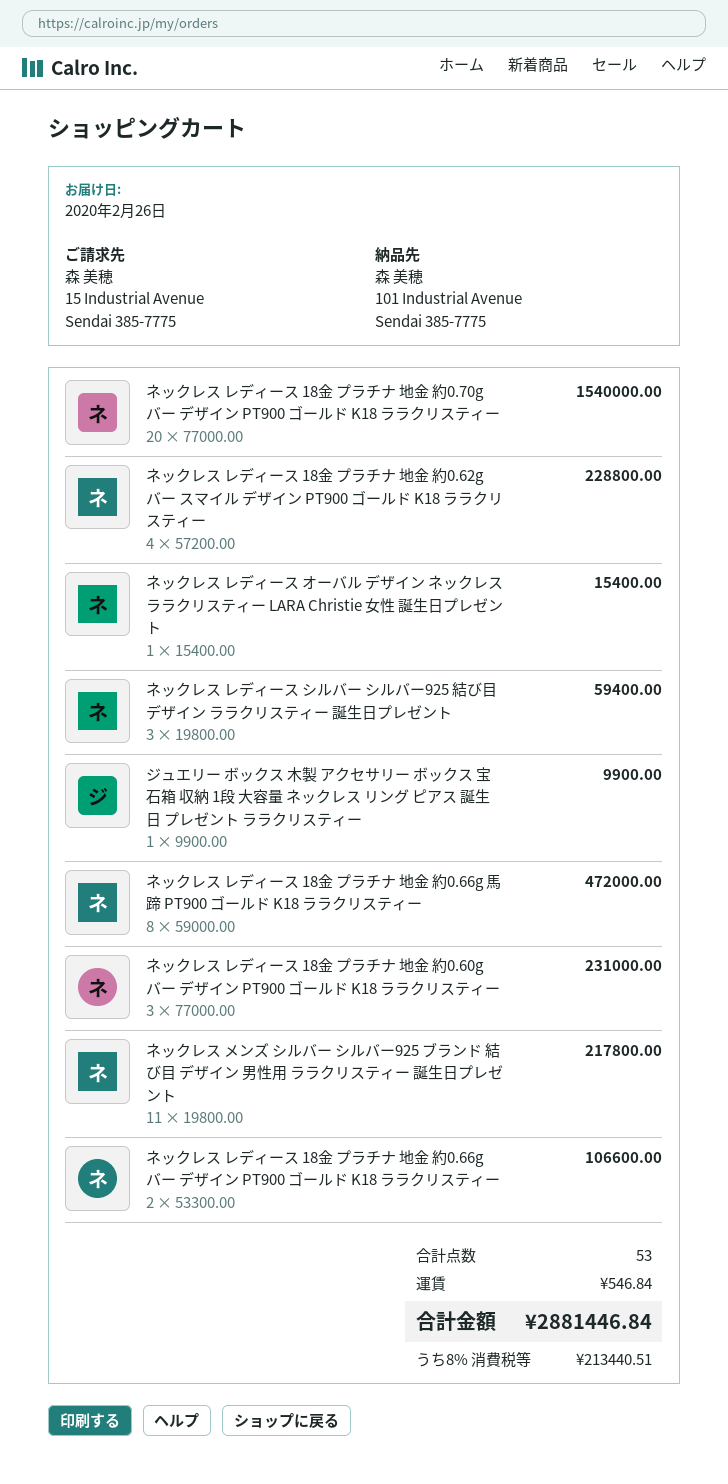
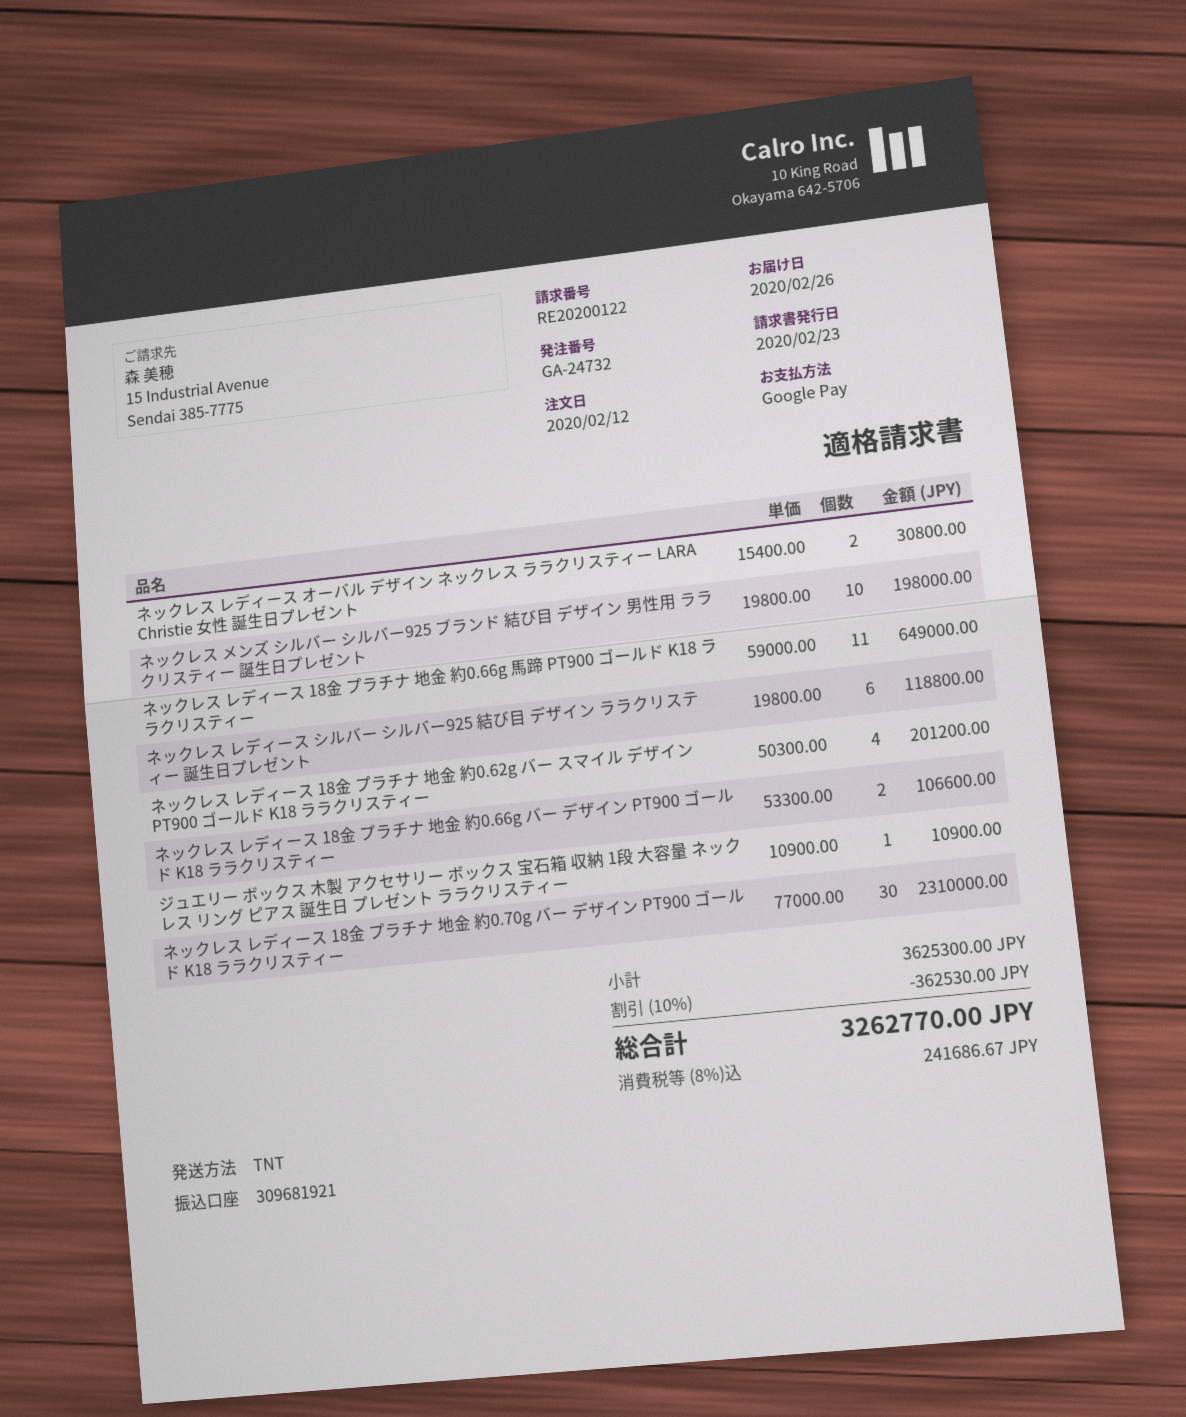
ネックレス レディース 18金 プラチナ 地金 約0.70g バー デザイン PT900 ゴールド K18 ララクリスティー: 20 x 77000.00 = 1540000.00 -> 30 x 77000.00 = 2310000.00
ネックレス レディース 18金 プラチナ 地金 約0.62g バー スマイル デザイン PT900 ゴールド K18 ララクリスティー: 4 x 57200.00 = 228800.00 -> 4 x 50300.00 = 201200.00
ネックレス レディース オーバル デザイン ネックレス ララクリスティー LARA Christie 女性 誕生日プレゼント: 1 x 15400.00 = 15400.00 -> 2 x 15400.00 = 30800.00
ネックレス レディース シルバー シルバー925 結び目 デザイン ララクリスティー 誕生日プレゼント: 3 x 19800.00 = 59400.00 -> 6 x 19800.00 = 118800.00
ジュエリー ボックス 木製 アクセサリー ボックス 宝石箱 収納 1段 大容量 ネックレス リング ピアス 誕生日 プレゼント ララクリスティー: 1 x 9900.00 = 9900.00 -> 1 x 10900.00 = 10900.00
ネックレス レディース 18金 プラチナ 地金 約0.66g 馬蹄 PT900 ゴールド K18 ララクリスティー: 8 x 59000.00 = 472000.00 -> 11 x 59000.00 = 649000.00
ネックレス レディース 18金 プラチナ 地金 約0.60g バー デザイン PT900 ゴールド K18 ララクリスティー: 3 x 77000.00 = 231000.00 -> none
ネックレス メンズ シルバー シルバー925 ブランド 結び目 デザイン 男性用 ララクリスティー 誕生日プレゼント: 11 x 19800.00 = 217800.00 -> 10 x 19800.00 = 198000.00
discount: none -> 10% = 362530.00
shipping: 546.84 -> none
tax: 8% = 213440.51 -> 8% = 241686.67
total: 2881446.84 -> 3262770.00

